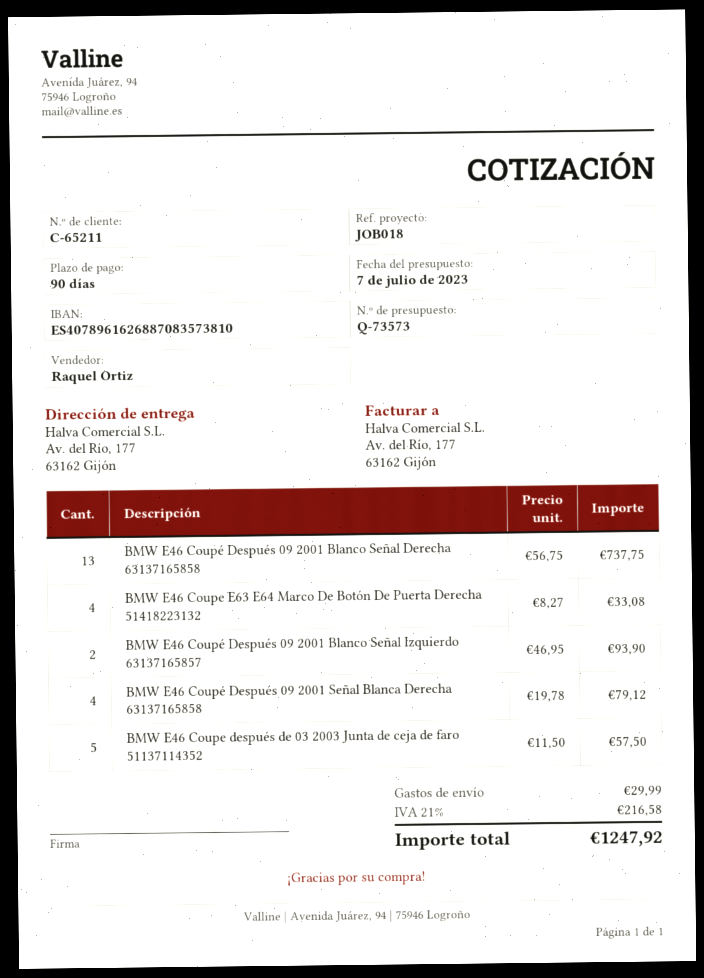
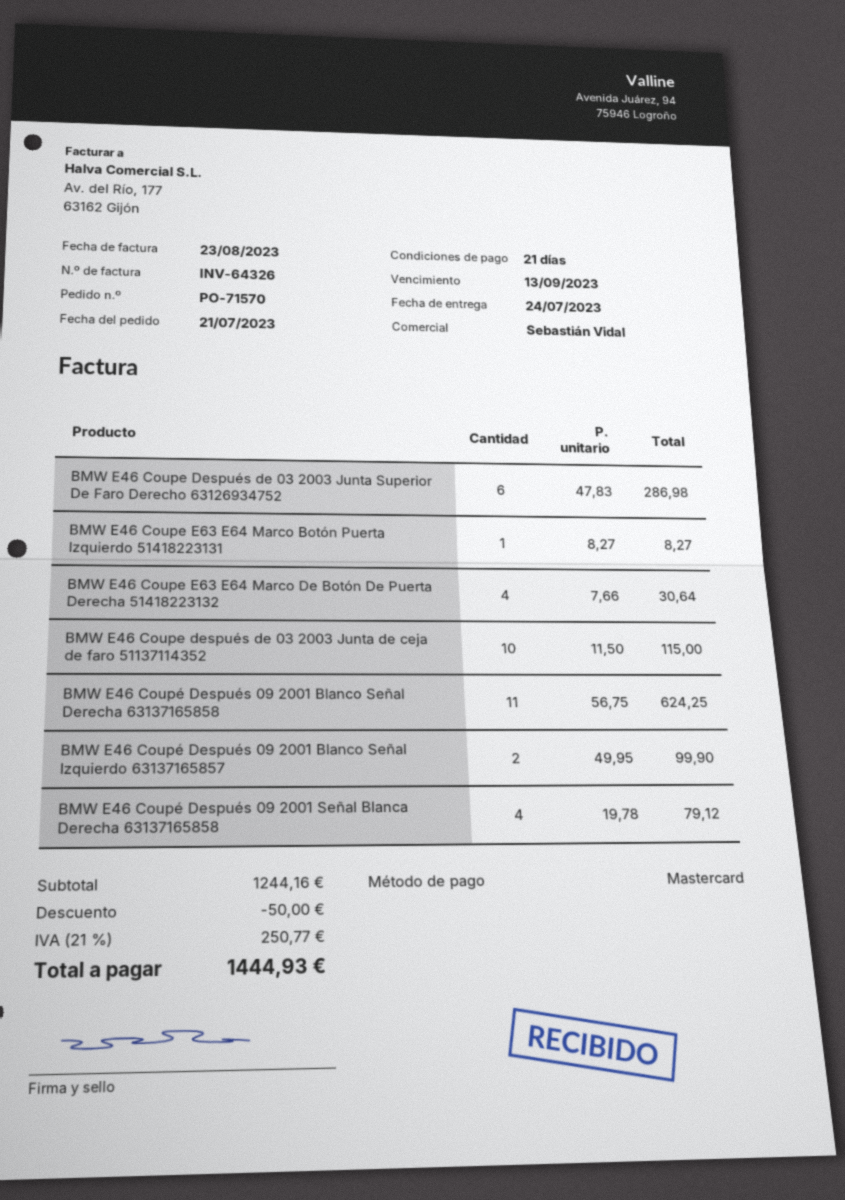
payment terms: 90 days -> 21 days
sales rep: Raquel Ortiz -> Sebastián Vidal
BMW E46 Coupé Después 09 2001 Blanco Señal Derecha 63137165858: 13 x 56.75 = 737.75 -> 11 x 56.75 = 624.25
BMW E46 Coupe E63 E64 Marco De Botón De Puerta Derecha 51418223132: 4 x 8.27 = 33.08 -> 4 x 7.66 = 30.64
BMW E46 Coupé Después 09 2001 Blanco Señal Izquierdo 63137165857: 2 x 46.95 = 93.90 -> 2 x 49.95 = 99.90
BMW E46 Coupe después de 03 2003 Junta de ceja de faro 51137114352: 5 x 11.50 = 57.50 -> 10 x 11.50 = 115.00
BMW E46 Coupe Después de 03 2003 Junta Superior De Faro Derecho 63126934752: none -> 6 x 47.83 = 286.98
BMW E46 Coupe E63 E64 Marco Botón Puerta Izquierdo 51418223131: none -> 1 x 8.27 = 8.27
discount: none -> 50.00
shipping: 29.99 -> none
tax: 21% = 216.58 -> 21% = 250.77
total: 1247.92 -> 1444.93

